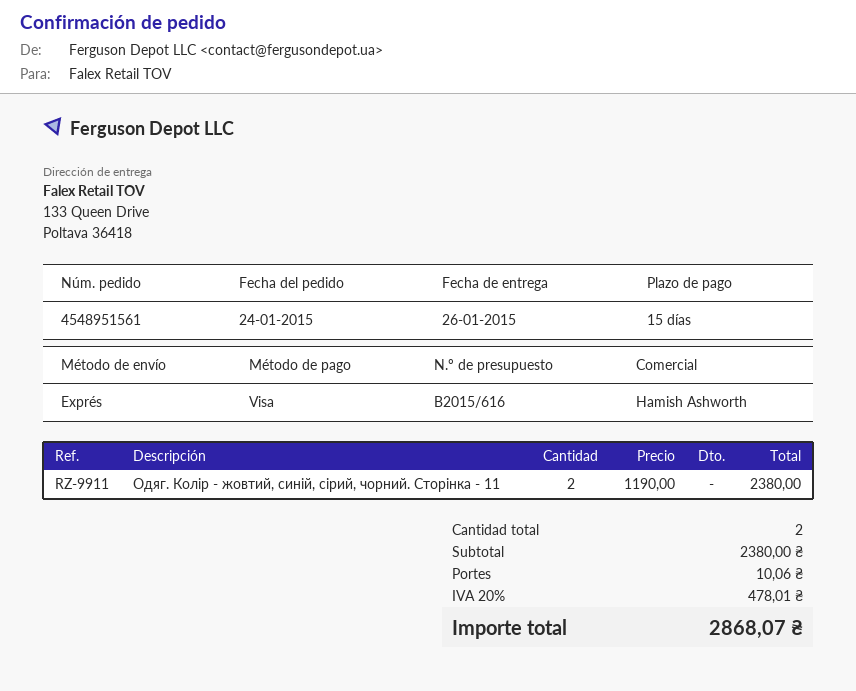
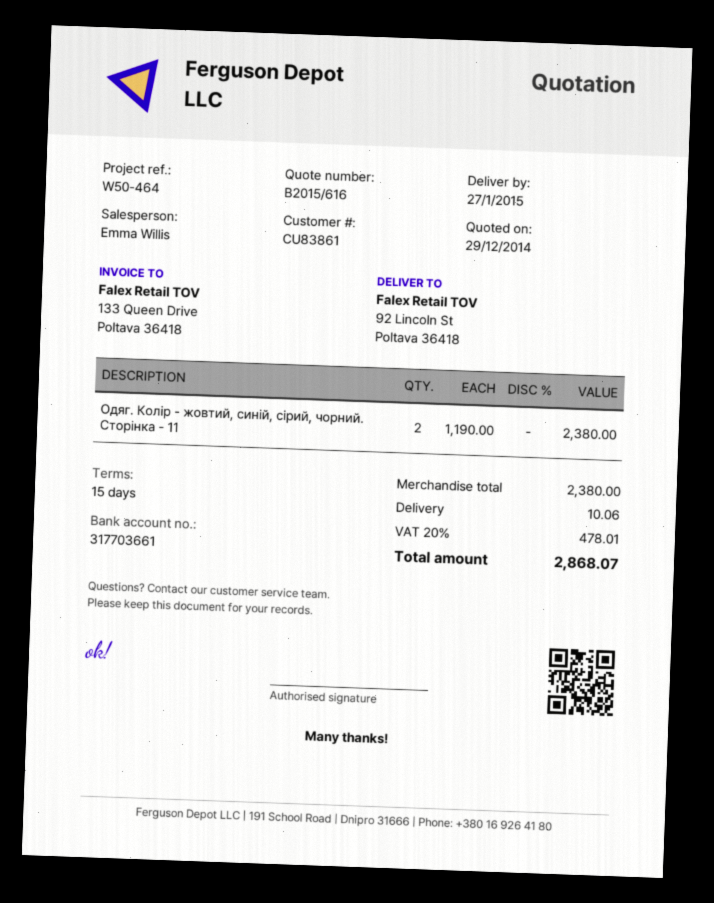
delivery date: 2015-01-26 -> 2015-01-27
sales rep: Hamish Ashworth -> Emma Willis
ship to: 133 Queen Drive, Poltava 36418 -> 92 Lincoln St, Poltava 36418

